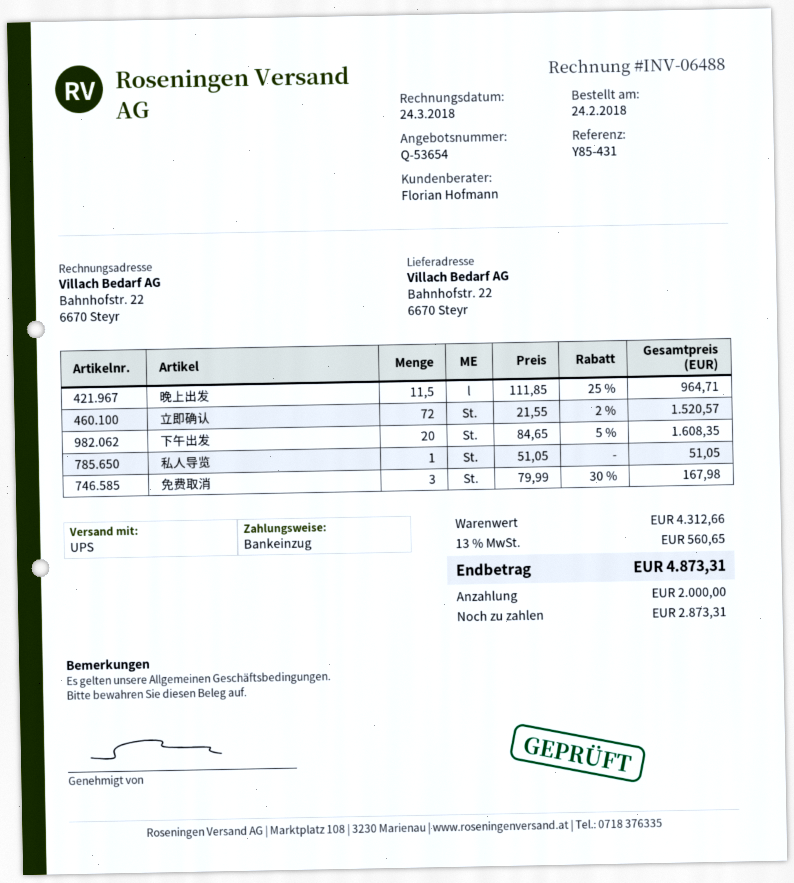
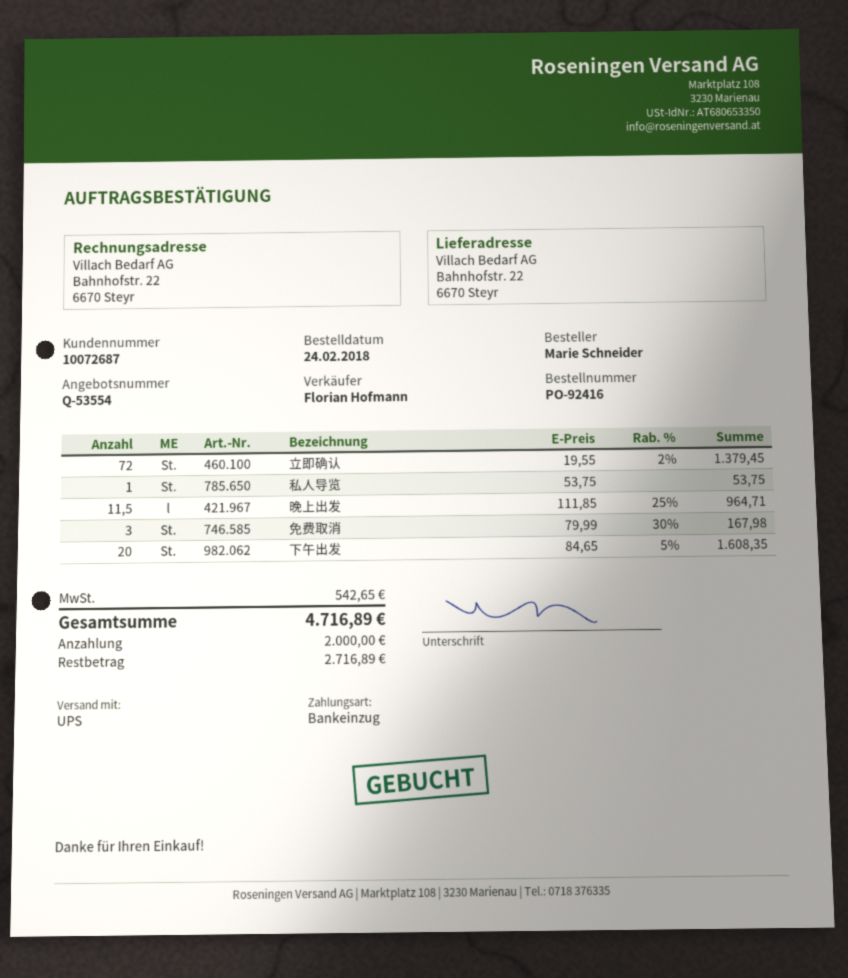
quote number: Q-53654 -> Q-53554
立即确认: 72 x 21.55 - 2% = 1520.57 -> 72 x 19.55 - 2% = 1379.45
私人导览: 1 x 51.05 = 51.05 -> 1 x 53.75 = 53.75
tax: 560.65 -> 542.65
total: 4873.31 -> 4716.89
balance: 2873.31 -> 2716.89

